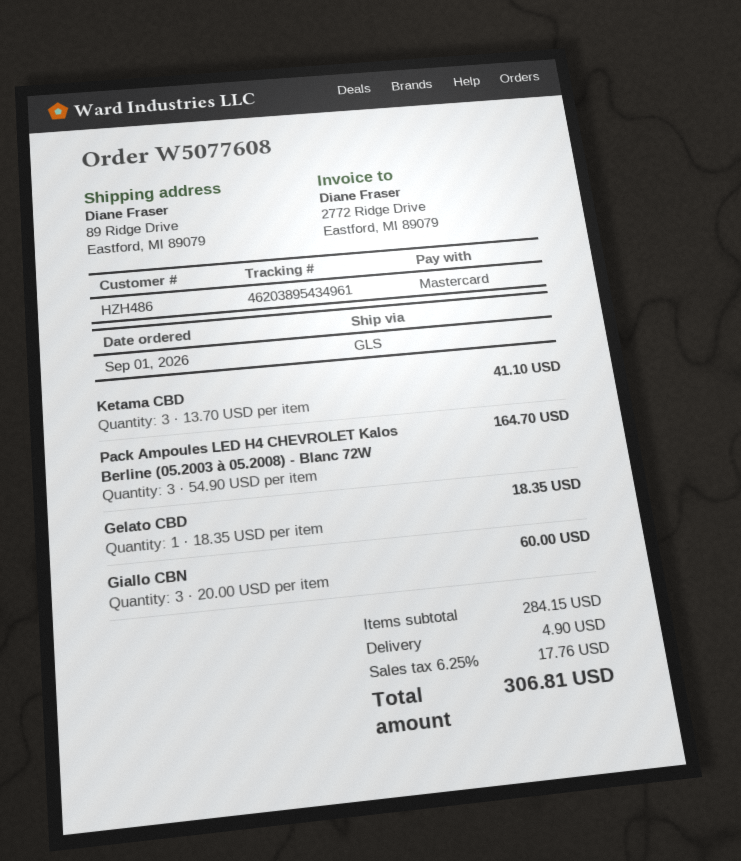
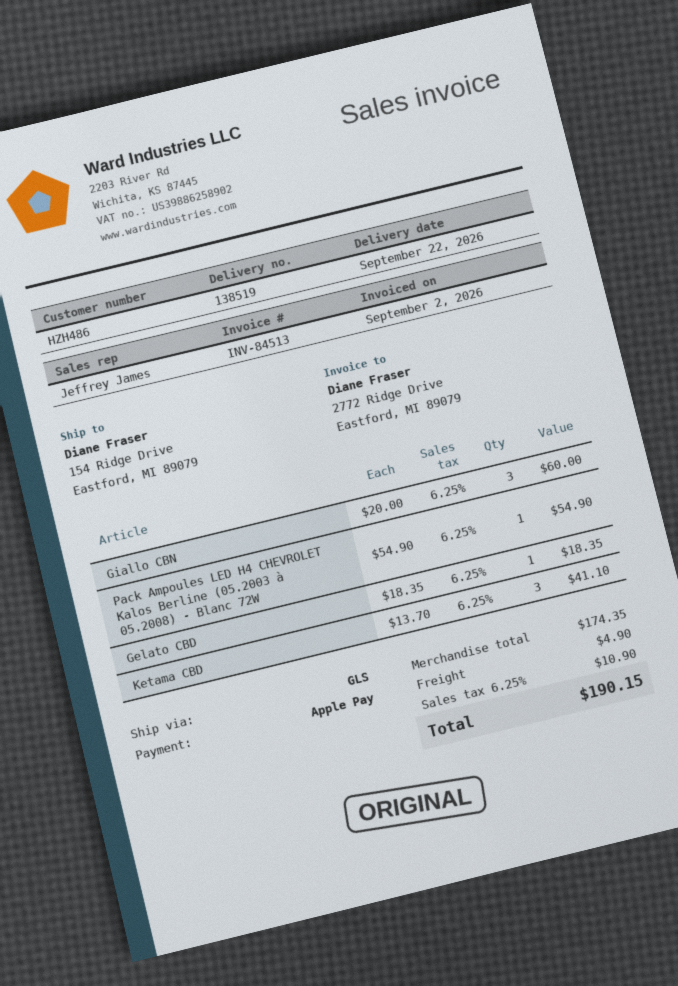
payment method: Mastercard -> Apple Pay
ship to: 89 Ridge Drive, Eastford, MI 89079 -> 154 Ridge Drive, Eastford, MI 89079
Pack Ampoules LED H4 CHEVROLET Kalos Berline (05.2003 à 05.2008) - Blanc 72W: 3 x 54.90 = 164.70 -> 1 x 54.90 = 54.90
subtotal: 284.15 -> 174.35
tax: 6.25% = 17.76 -> 6.25% = 10.90
total: 306.81 -> 190.15

